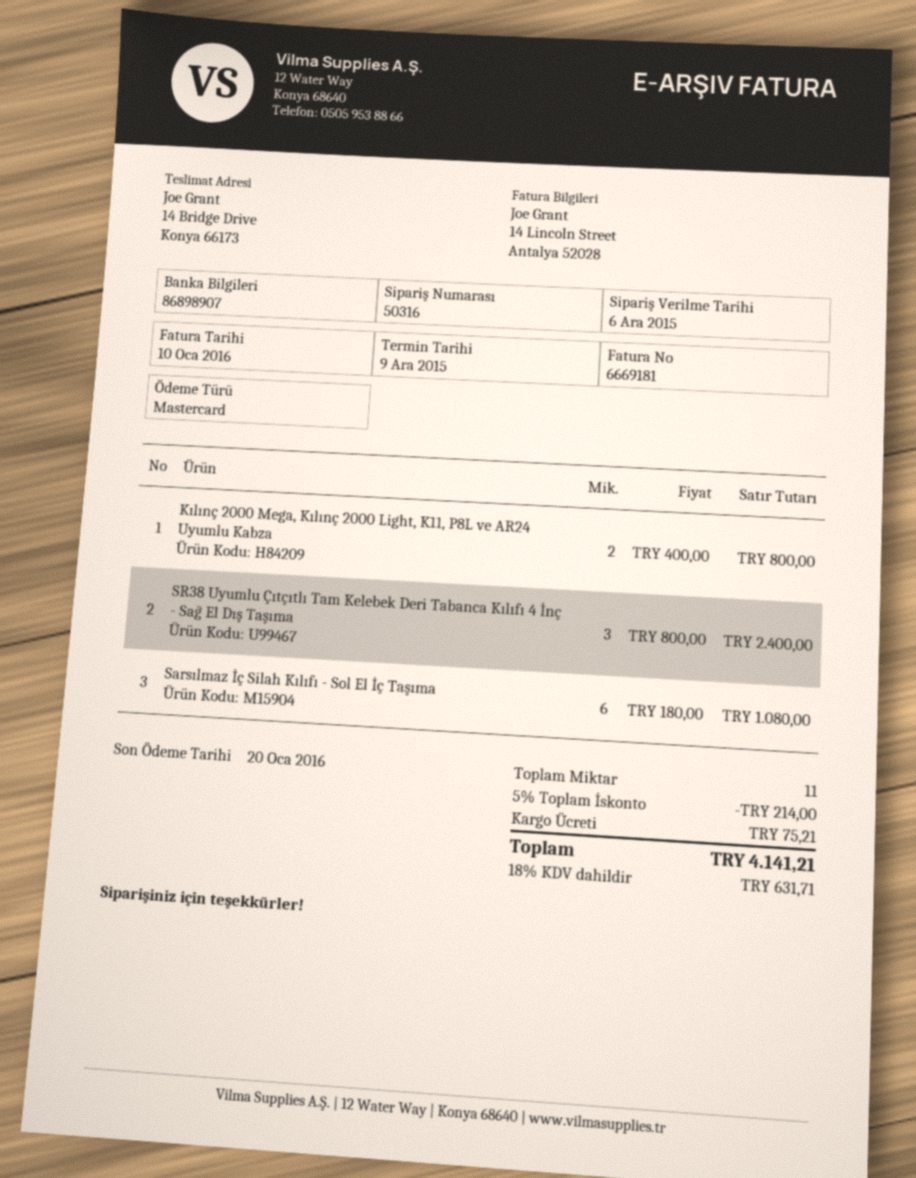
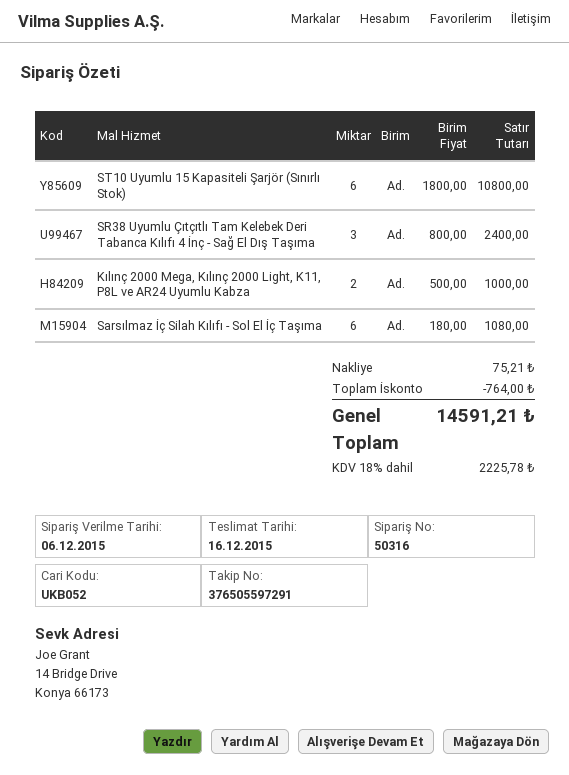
delivery date: 2015-12-09 -> 2015-12-16
Kılınç 2000 Mega, Kılınç 2000 Light, K11, P8L ve AR24 Uyumlu Kabza: 2 x 400.00 = 800.00 -> 2 x 500.00 = 1000.00
ST10 Uyumlu 15 Kapasiteli Şarjör (Sınırlı Stok): none -> 6 x 1800.00 = 10800.00
discount: 214.00 -> 764.00
tax: 18% = 631.71 -> 18% = 2225.78
total: 4141.21 -> 14591.21

